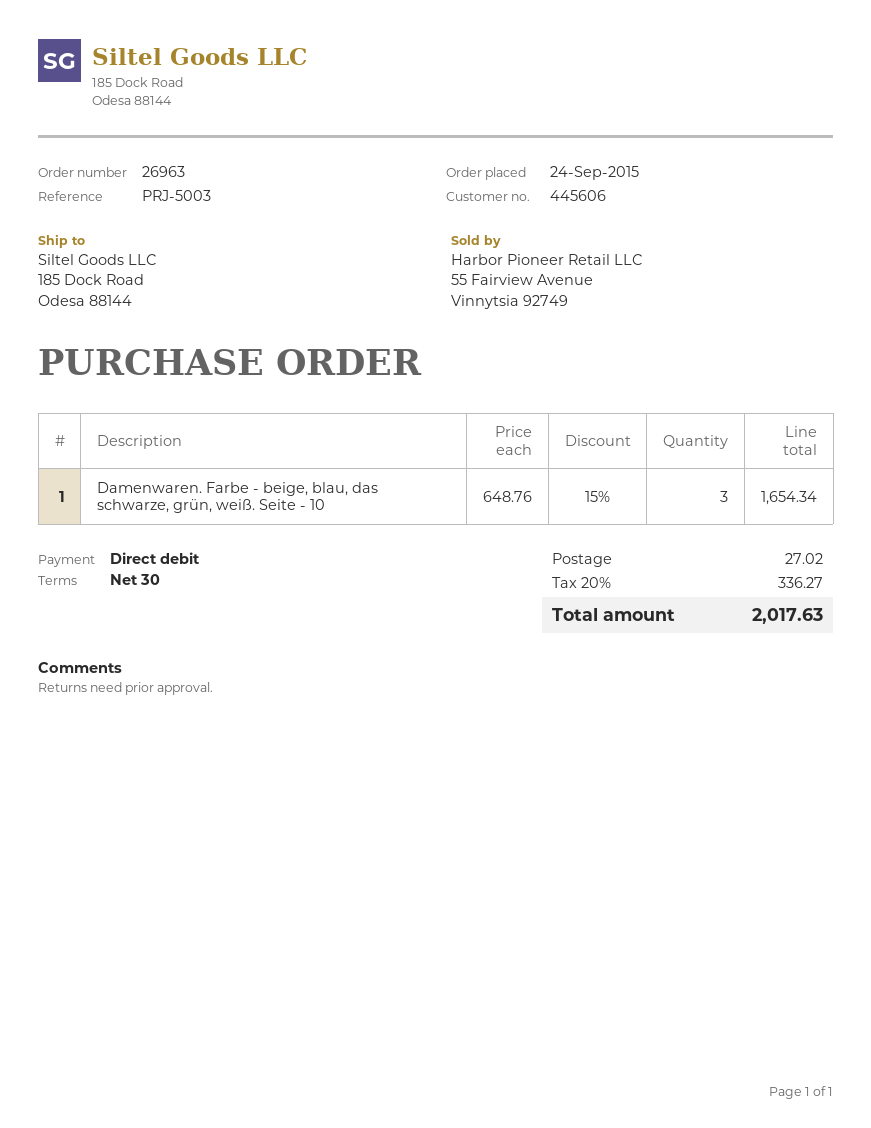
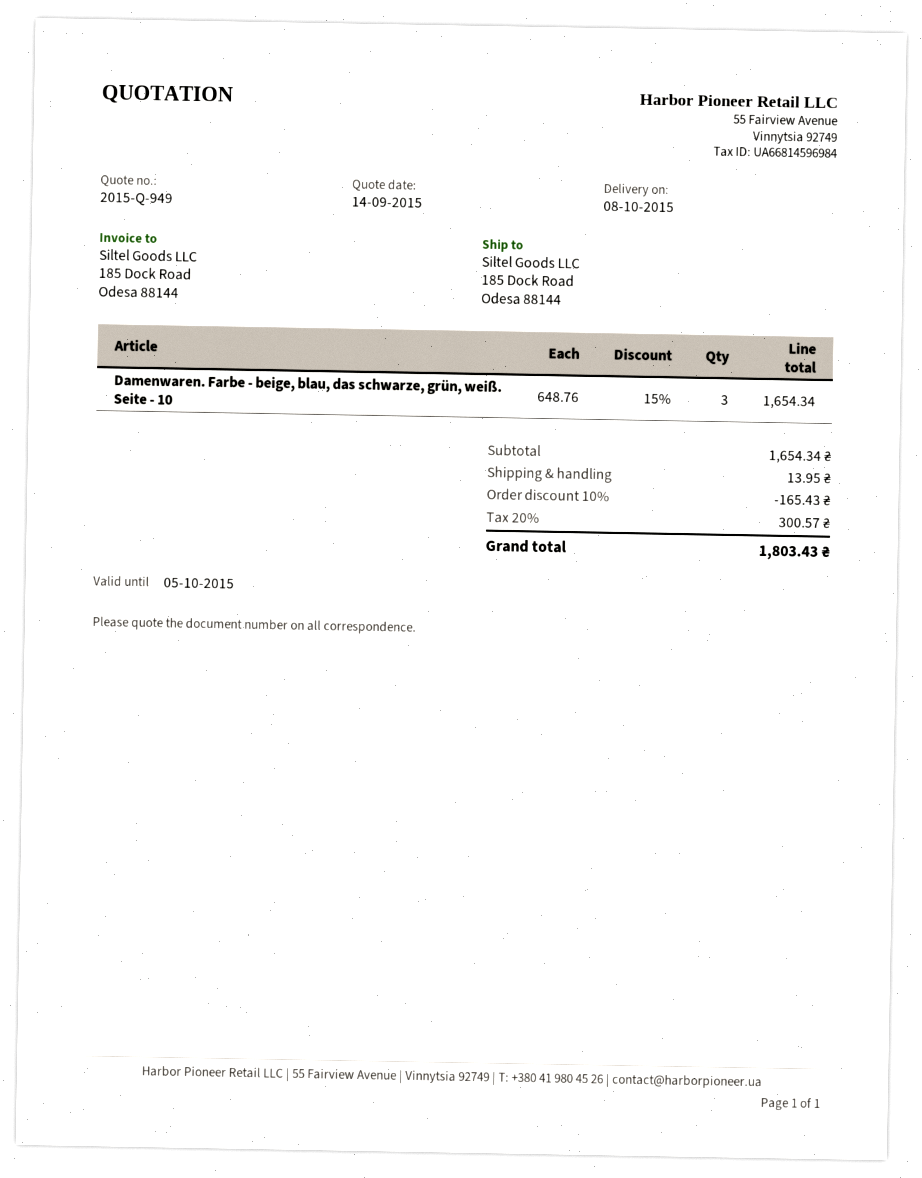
discount: none -> 10% = 165.43
shipping: 27.02 -> 13.95
tax: 20% = 336.27 -> 20% = 300.57
total: 2017.63 -> 1803.43

